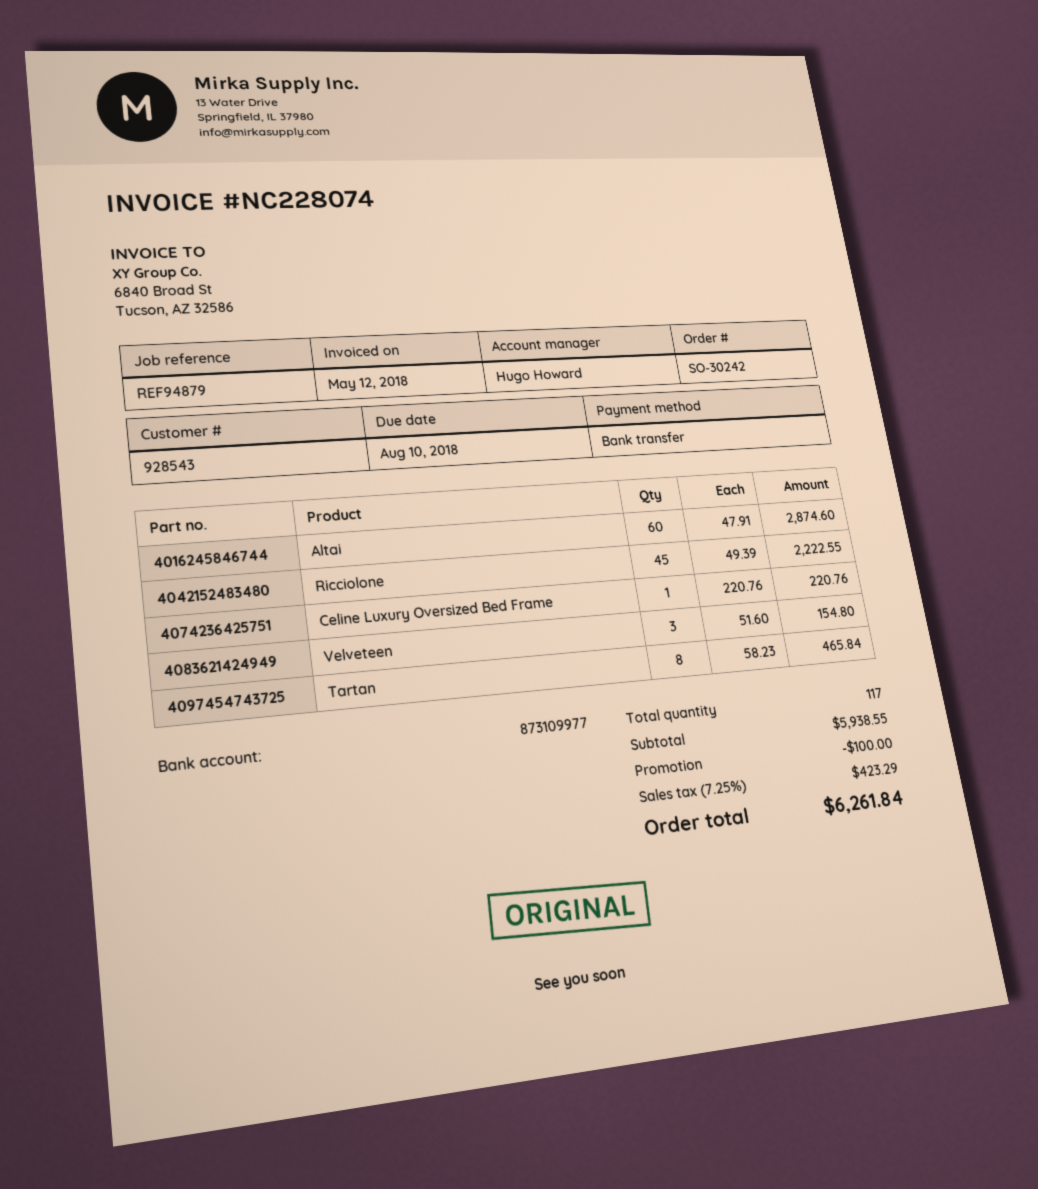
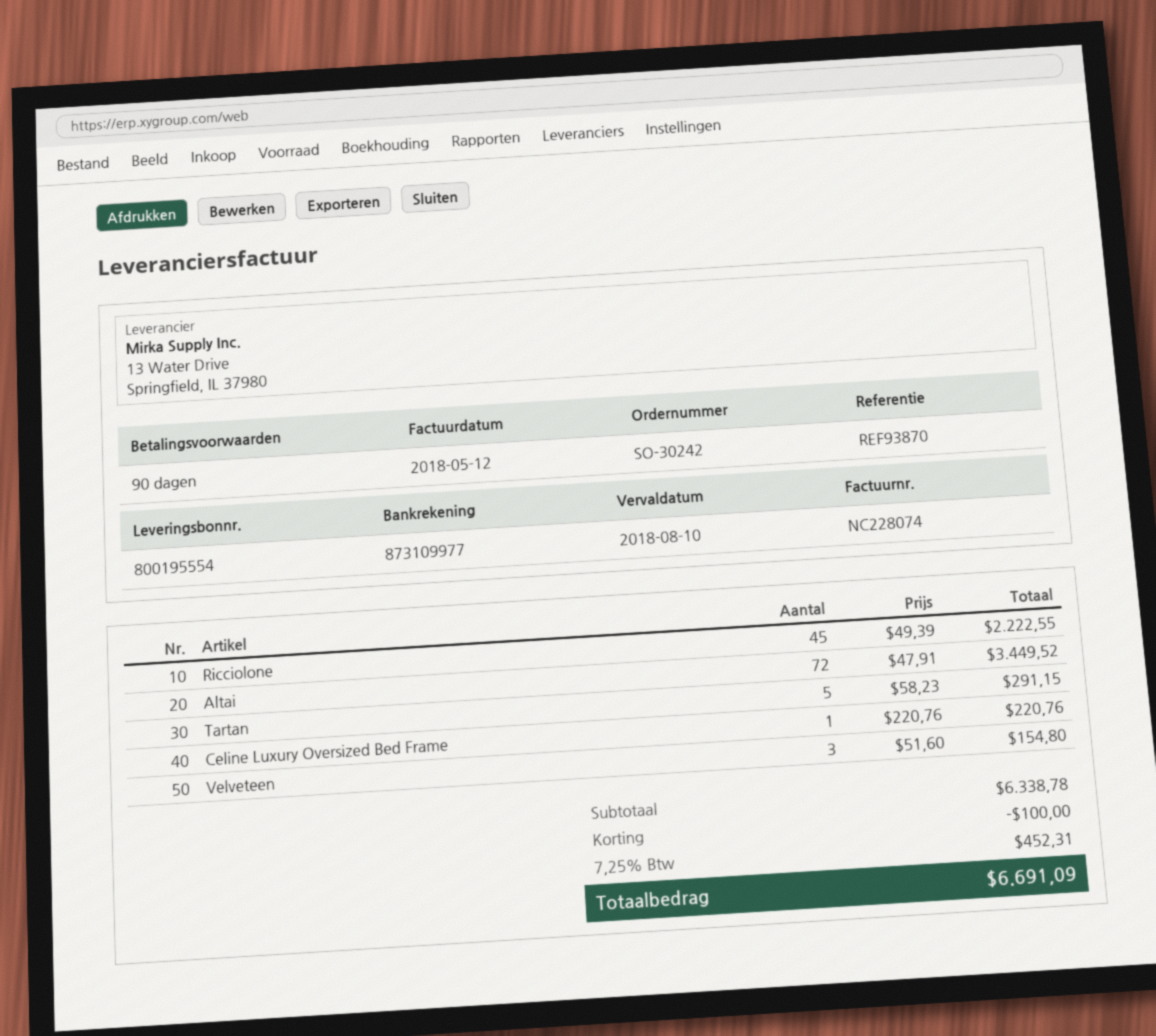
reference: REF94879 -> REF93870
Altai: 60 x 47.91 = 2874.60 -> 72 x 47.91 = 3449.52
Tartan: 8 x 58.23 = 465.84 -> 5 x 58.23 = 291.15
subtotal: 5938.55 -> 6338.78
tax: 7.25% = 423.29 -> 7.25% = 452.31
total: 6261.84 -> 6691.09

